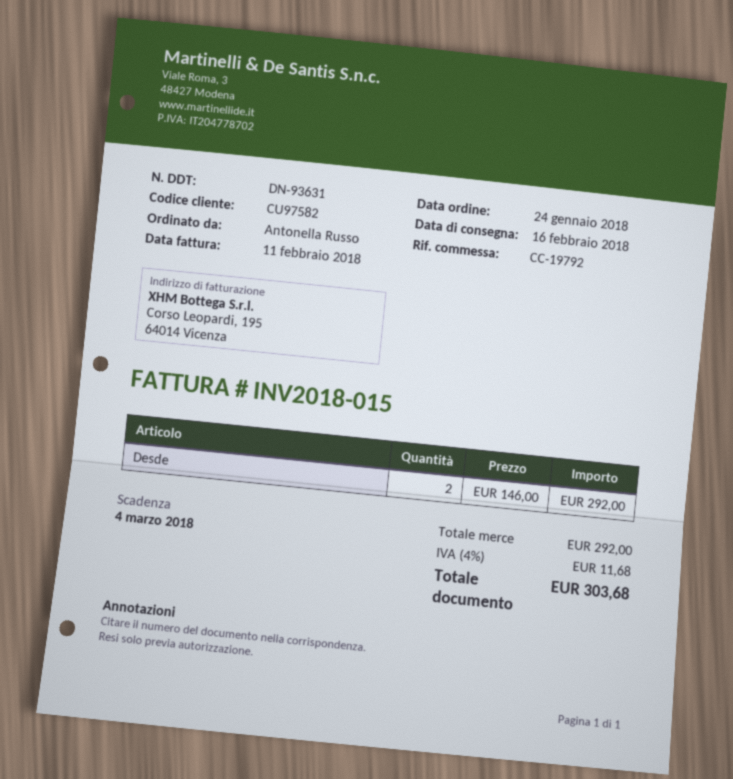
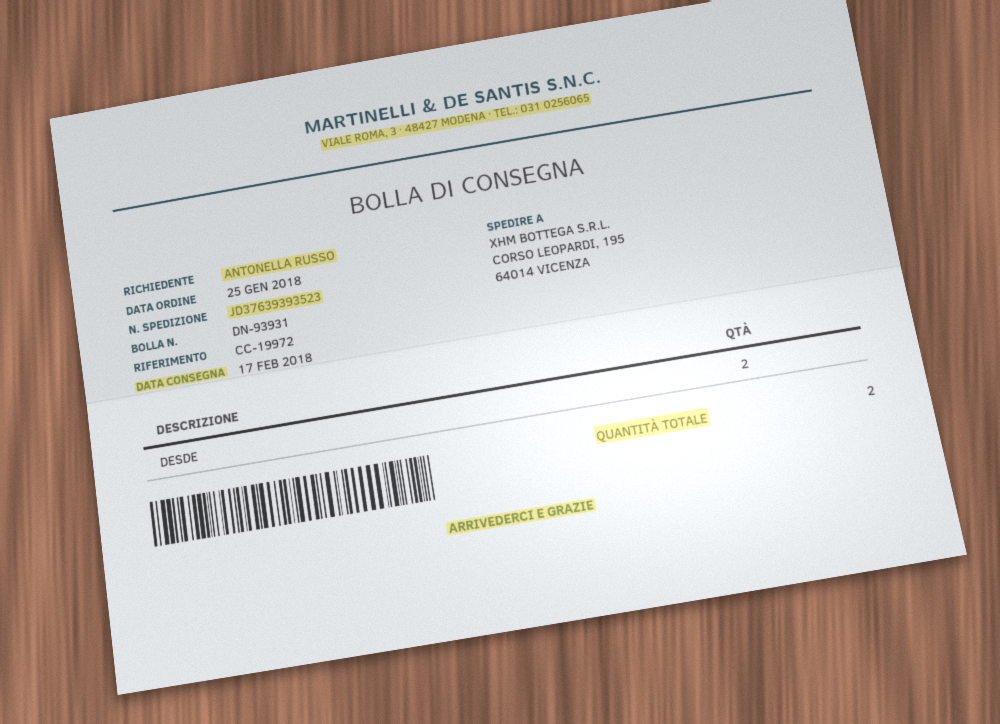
order date: 2018-01-24 -> 2018-01-25
delivery note number: DN-93631 -> DN-93931
delivery date: 2018-02-16 -> 2018-02-17
reference: CC-19792 -> CC-19972

